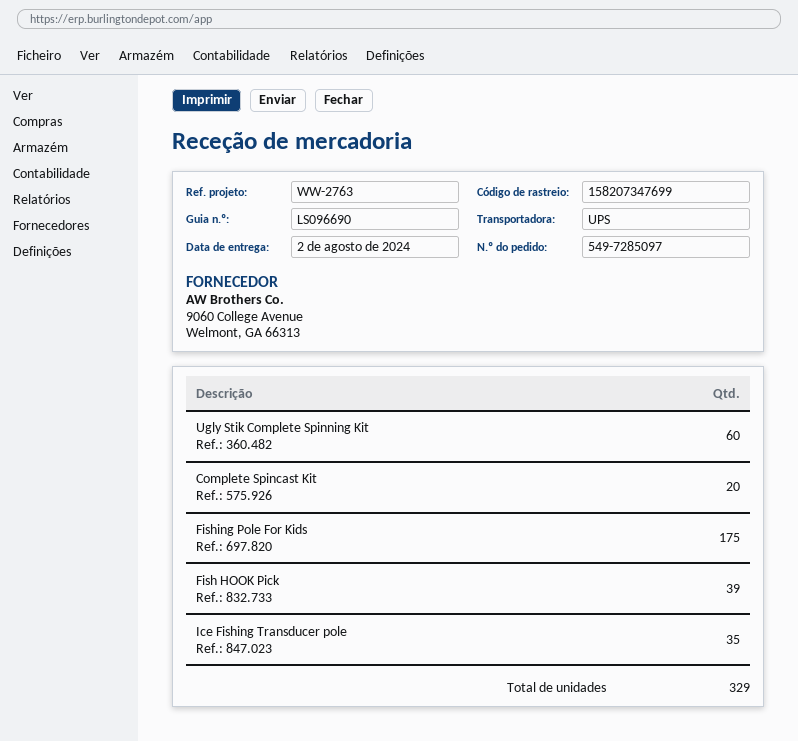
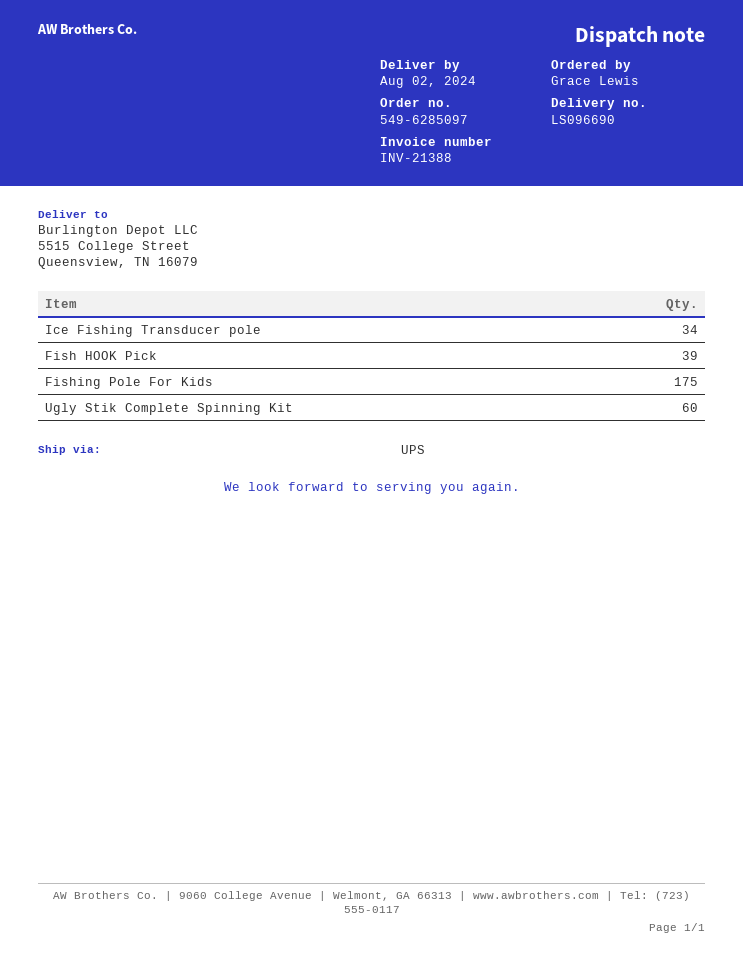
order number: 549-7285097 -> 549-6285097
Complete Spincast Kit: 20 -> none
Ice Fishing Transducer pole: 35 -> 34

